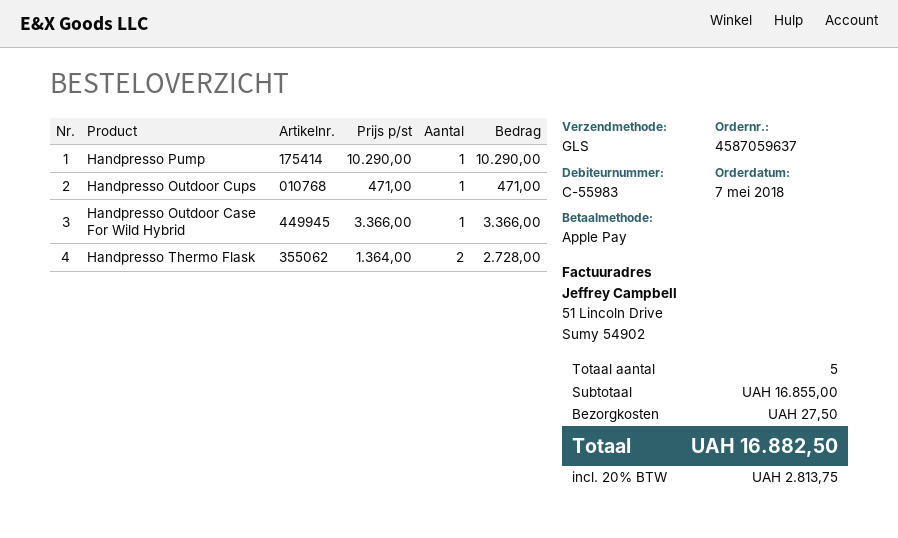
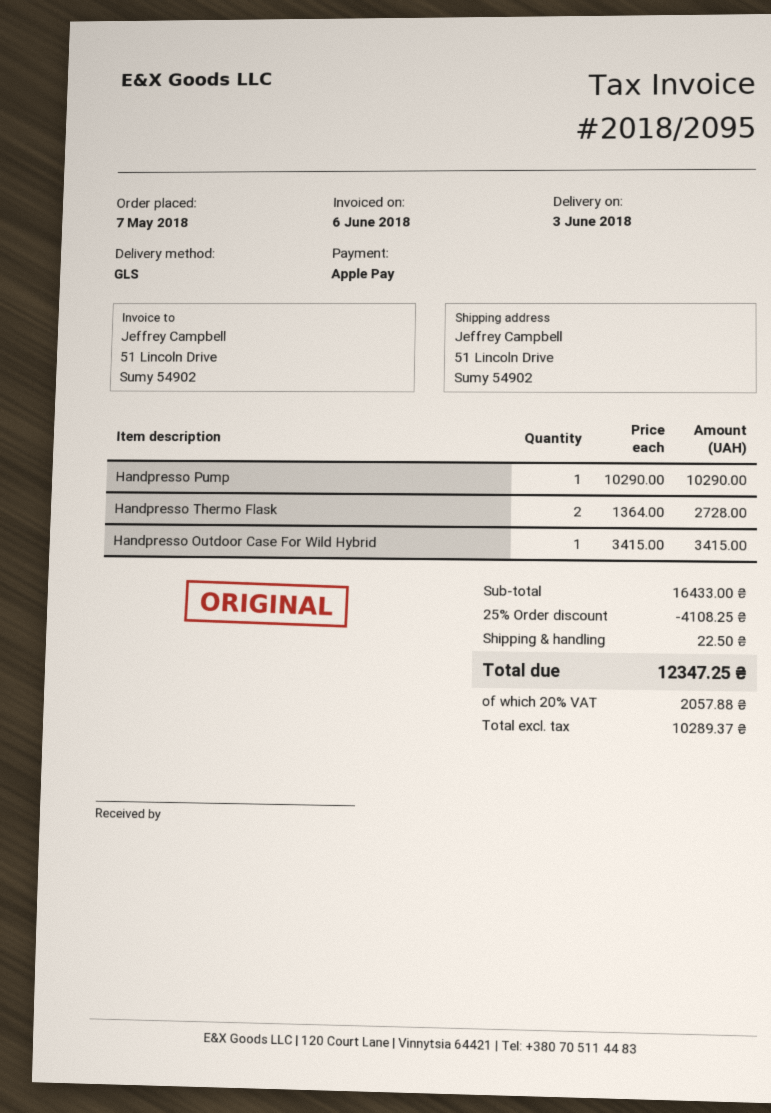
Handpresso Outdoor Cups: 1 x 471.00 = 471.00 -> none
Handpresso Outdoor Case For Wild Hybrid: 1 x 3366.00 = 3366.00 -> 1 x 3415.00 = 3415.00
subtotal: 16855.00 -> 16433.00
discount: none -> 25% = 4108.25
shipping: 27.50 -> 22.50
tax: 20% = 2813.75 -> 20% = 2057.88
total: 16882.50 -> 12347.25

